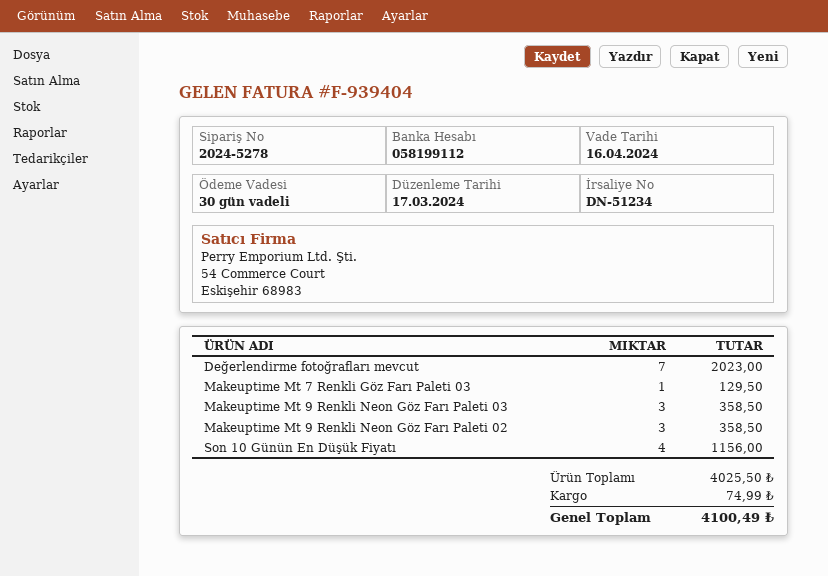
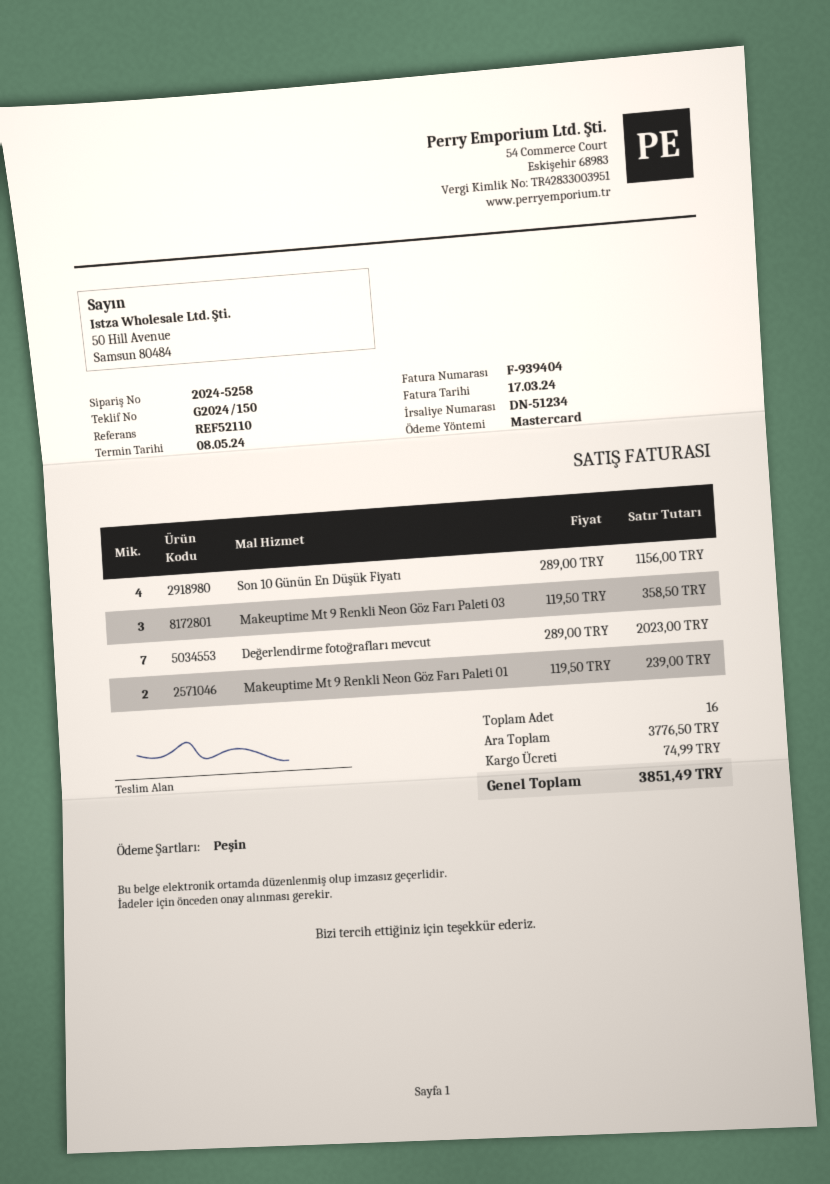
order number: 2024-5278 -> 2024-5258
payment terms: 30 days -> on receipt
Makeuptime Mt 7 Renkli Göz Farı Paleti 03: 1 for 129.50 -> none
Makeuptime Mt 9 Renkli Neon Göz Farı Paleti 02: 3 for 358.50 -> none
Makeuptime Mt 9 Renkli Neon Göz Farı Paleti 01: none -> 2 for 239.00
subtotal: 4025.50 -> 3776.50
total: 4100.49 -> 3851.49

